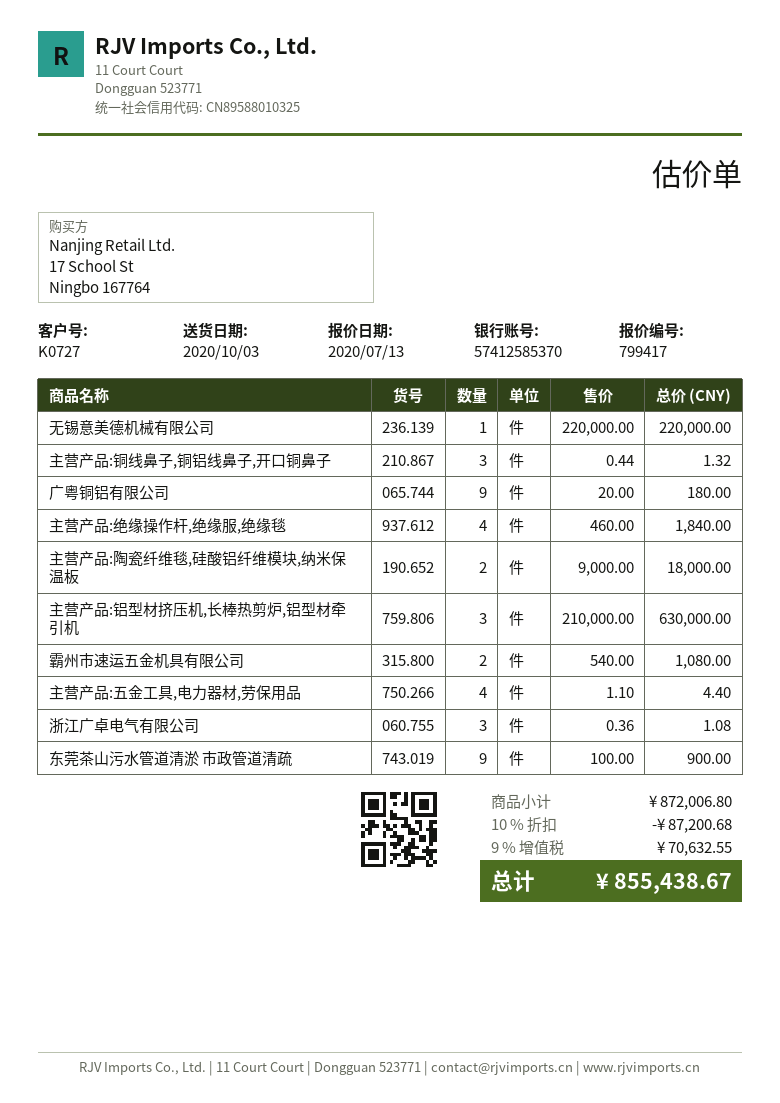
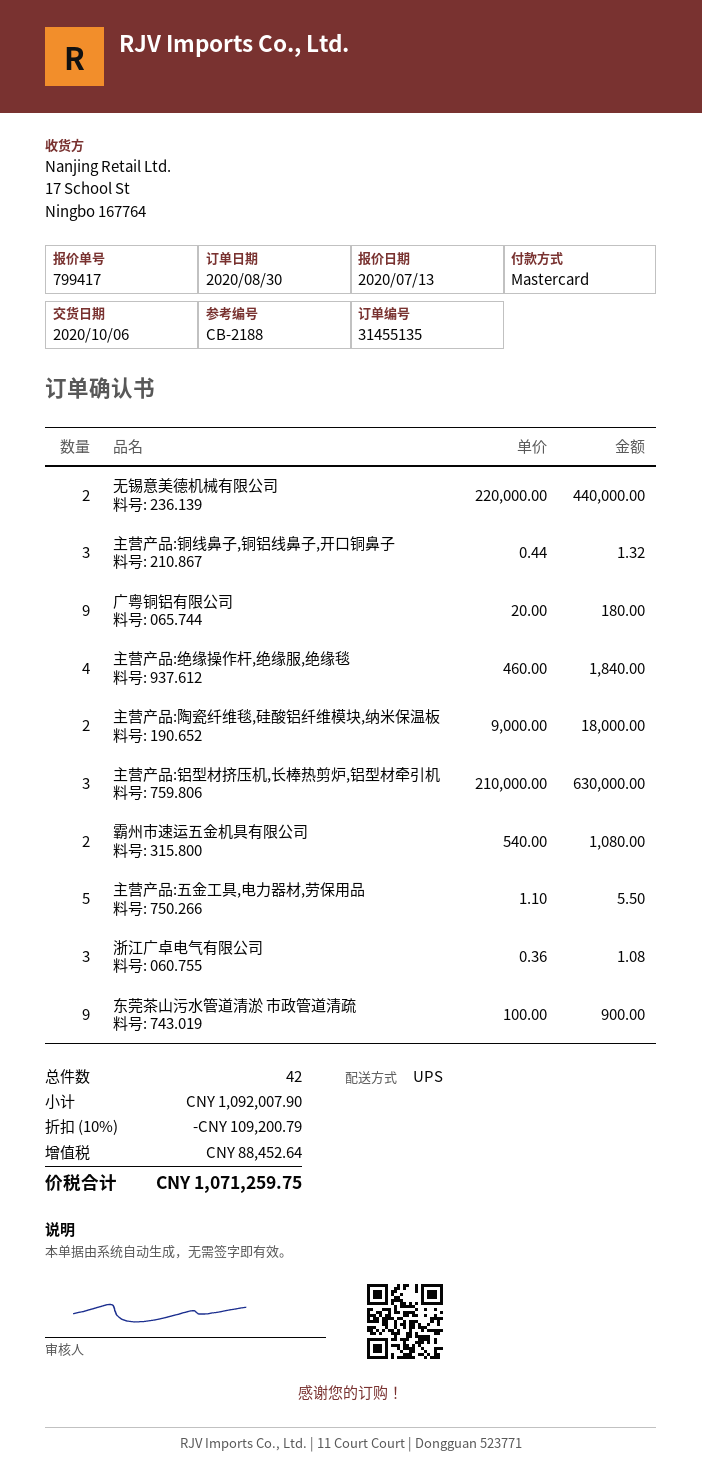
delivery date: 2020-10-03 -> 2020-10-06
无锡意美德机械有限公司: 1 x 220000.00 = 220000.00 -> 2 x 220000.00 = 440000.00
主营产品:五金工具,电力器材,劳保用品: 4 x 1.10 = 4.40 -> 5 x 1.10 = 5.50
subtotal: 872006.80 -> 1092007.90
discount: 10% = 87200.68 -> 10% = 109200.79
tax: 70632.55 -> 88452.64
total: 855438.67 -> 1071259.75

